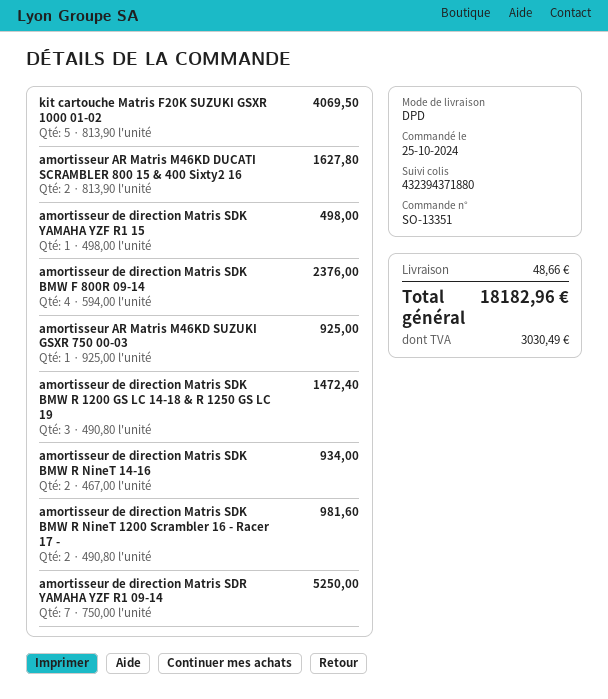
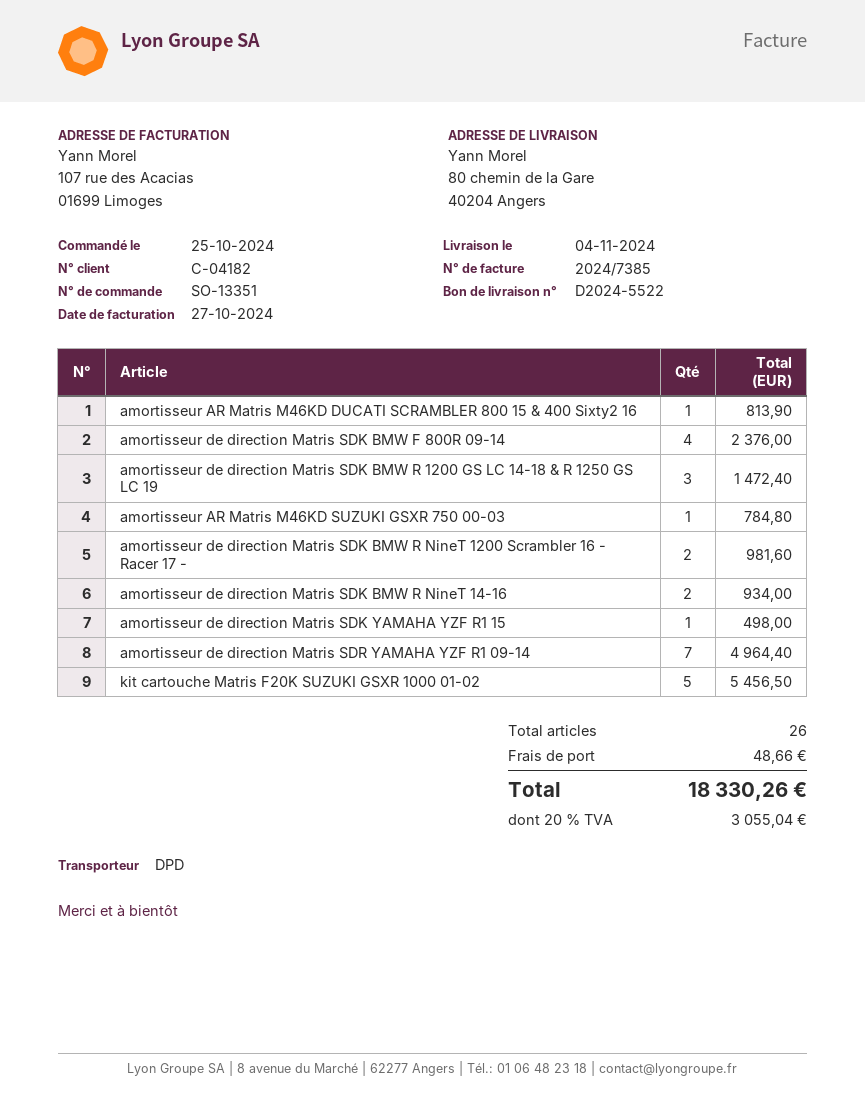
kit cartouche Matris F20K SUZUKI GSXR 1000 01-02: 5 for 4069.50 -> 5 for 5456.50
amortisseur AR Matris M46KD DUCATI SCRAMBLER 800 15 & 400 Sixty2 16: 2 for 1627.80 -> 1 for 813.90
amortisseur AR Matris M46KD SUZUKI GSXR 750 00-03: 1 for 925.00 -> 1 for 784.80
amortisseur de direction Matris SDR YAMAHA YZF R1 09-14: 7 for 5250.00 -> 7 for 4964.40
tax: 3030.49 -> 3055.04
total: 18182.96 -> 18330.26

